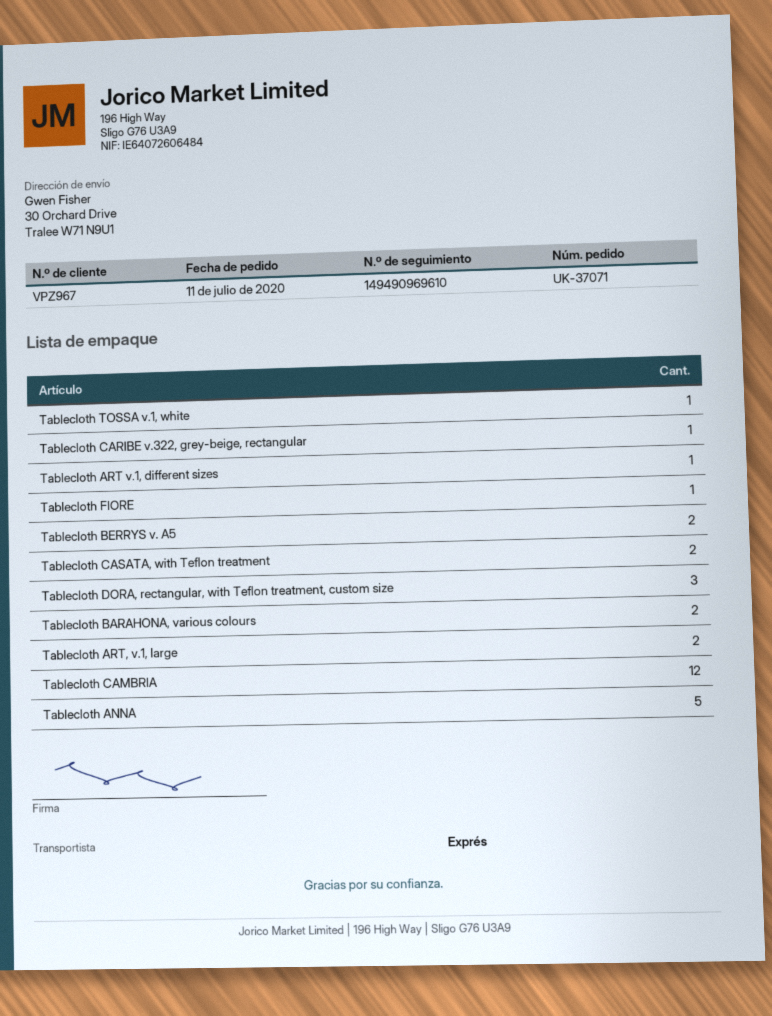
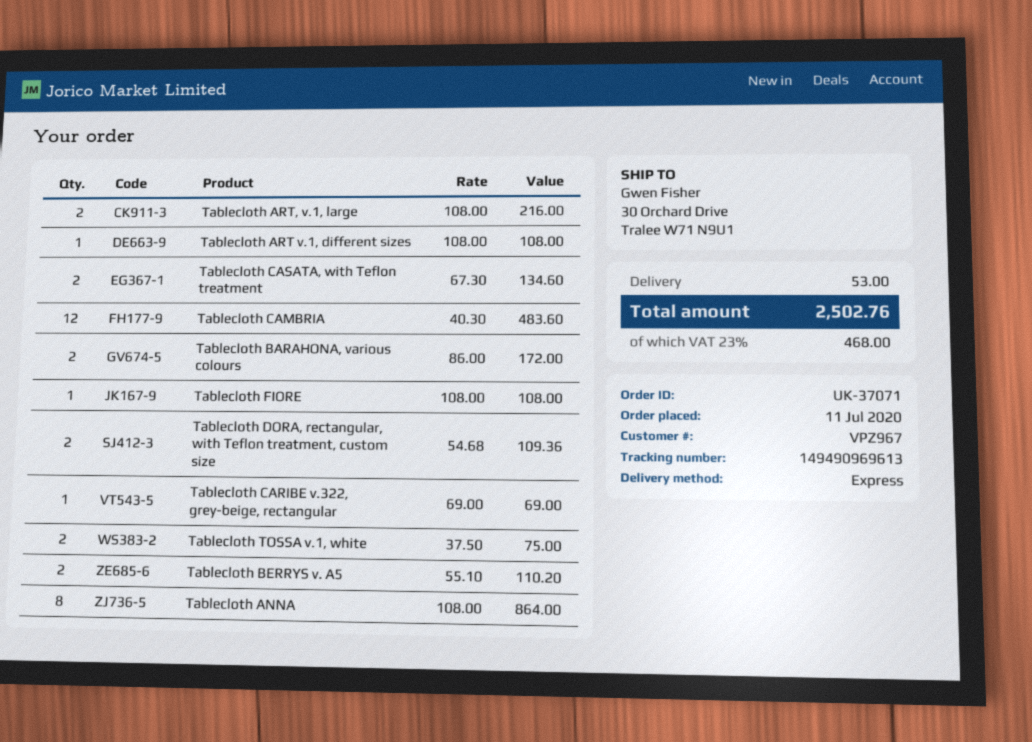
tracking number: 149490969610 -> 149490969613
Tablecloth TOSSA v.1, white: 1 -> 2
Tablecloth DORA, rectangular, with Teflon treatment, custom size: 3 -> 2
Tablecloth ANNA: 5 -> 8

